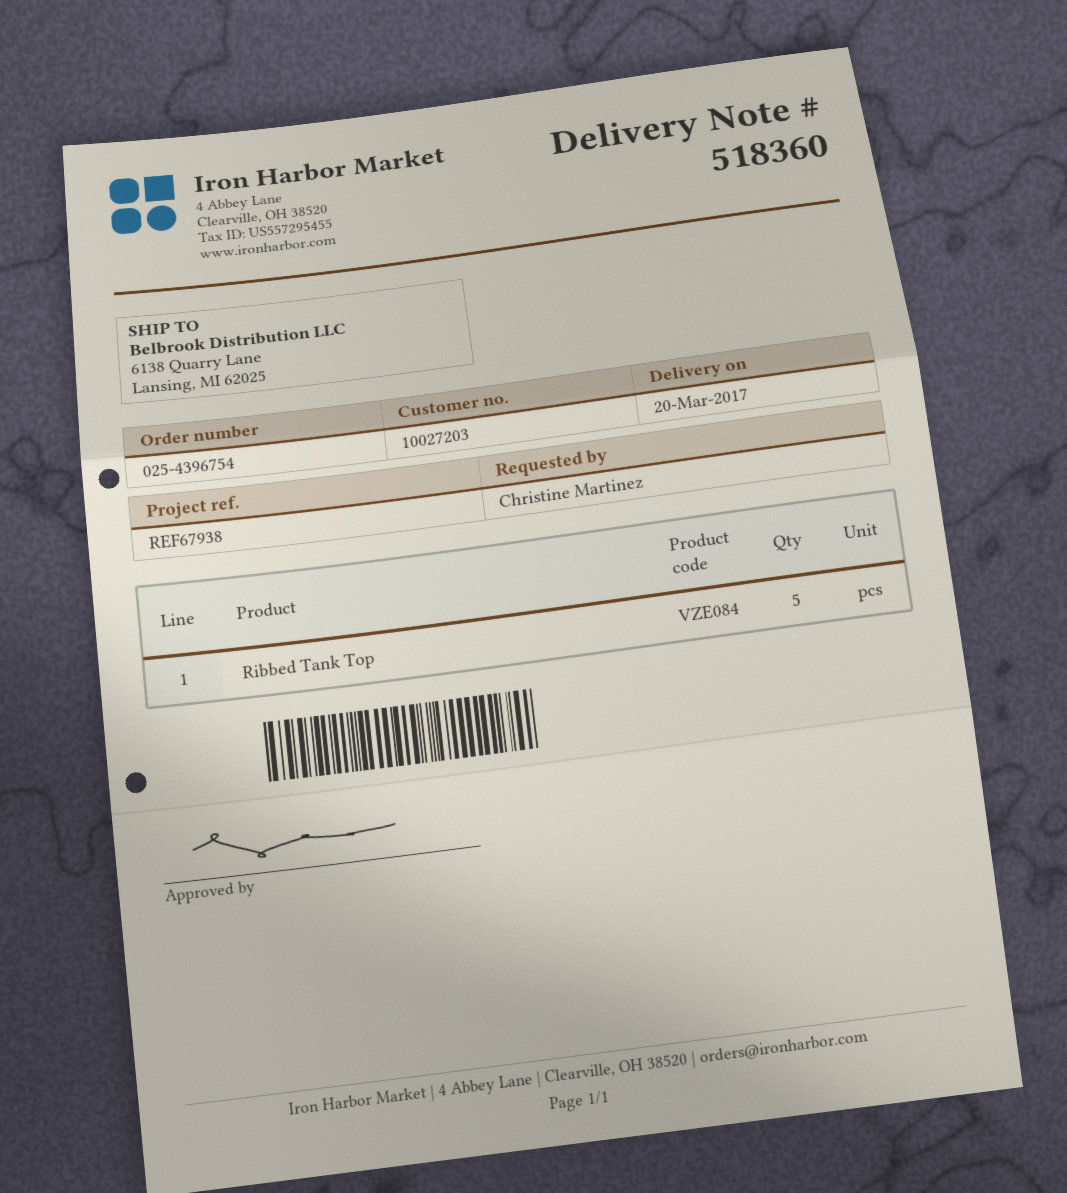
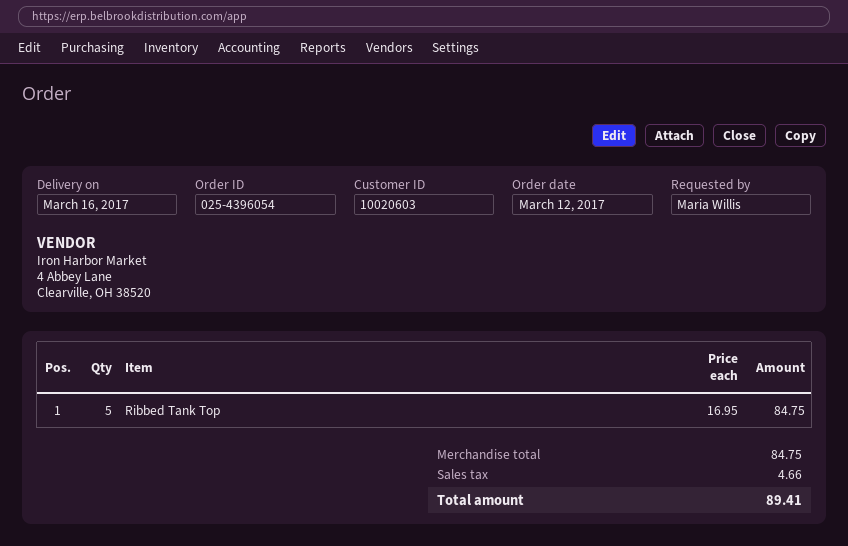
order number: 025-4396754 -> 025-4396054
delivery date: 2017-03-20 -> 2017-03-16
customer number: 10027203 -> 10020603
ordered by: Christine Martinez -> Maria Willis

